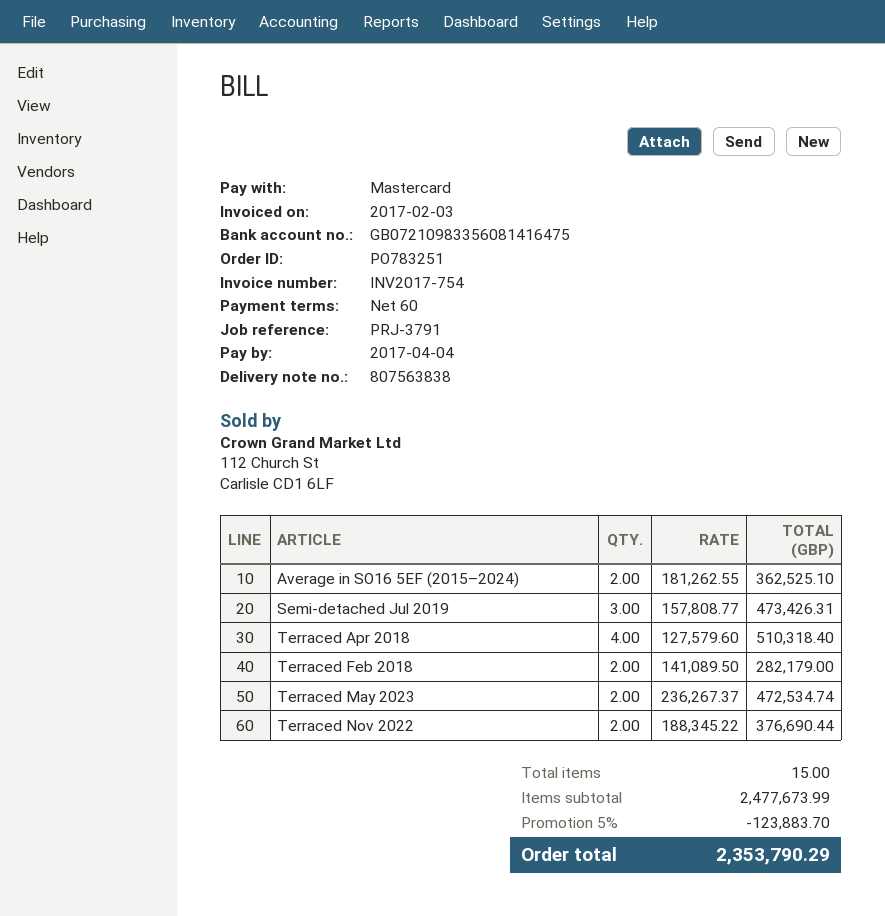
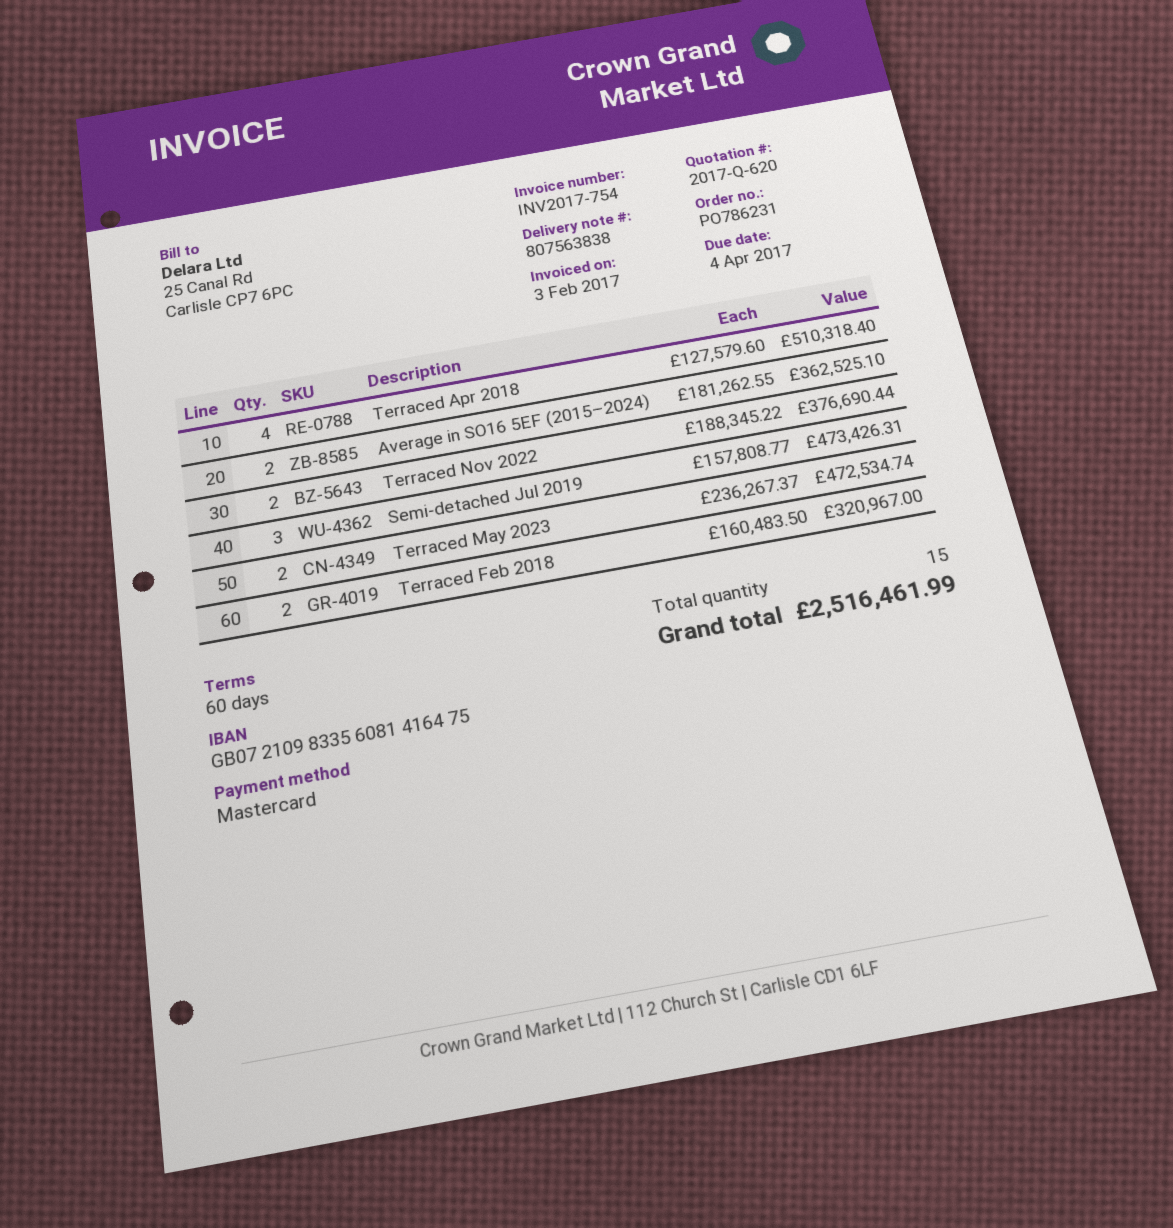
order number: PO783251 -> PO786231
Terraced Feb 2018: 2 x 141089.50 = 282179.00 -> 2 x 160483.50 = 320967.00
discount: 5% = 123883.70 -> none
total: 2353790.29 -> 2516461.99

